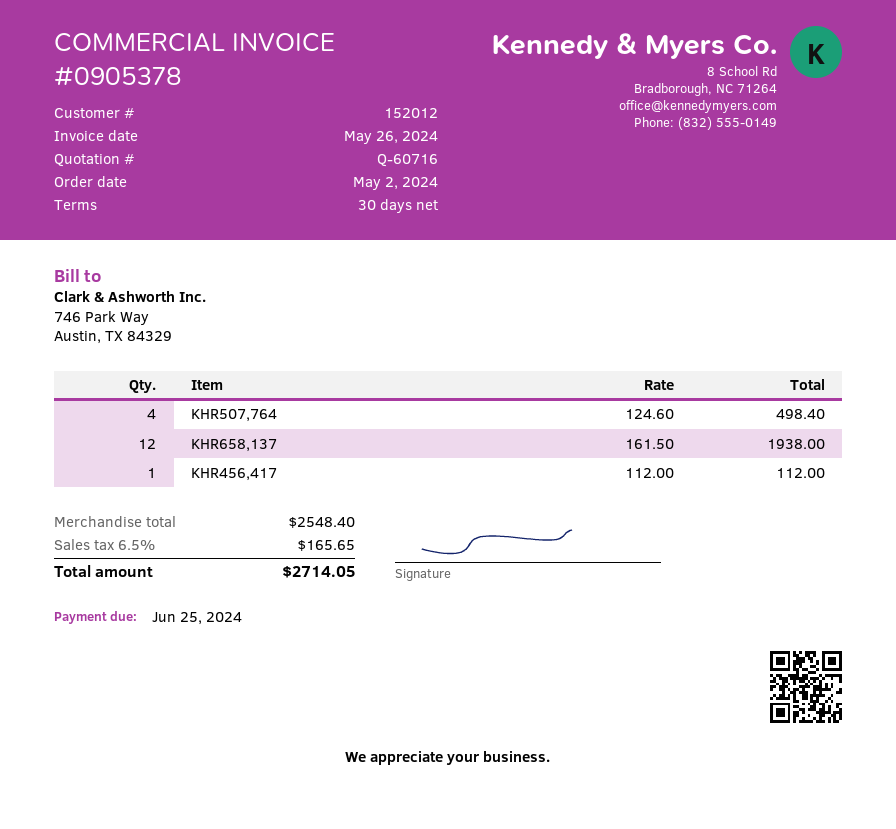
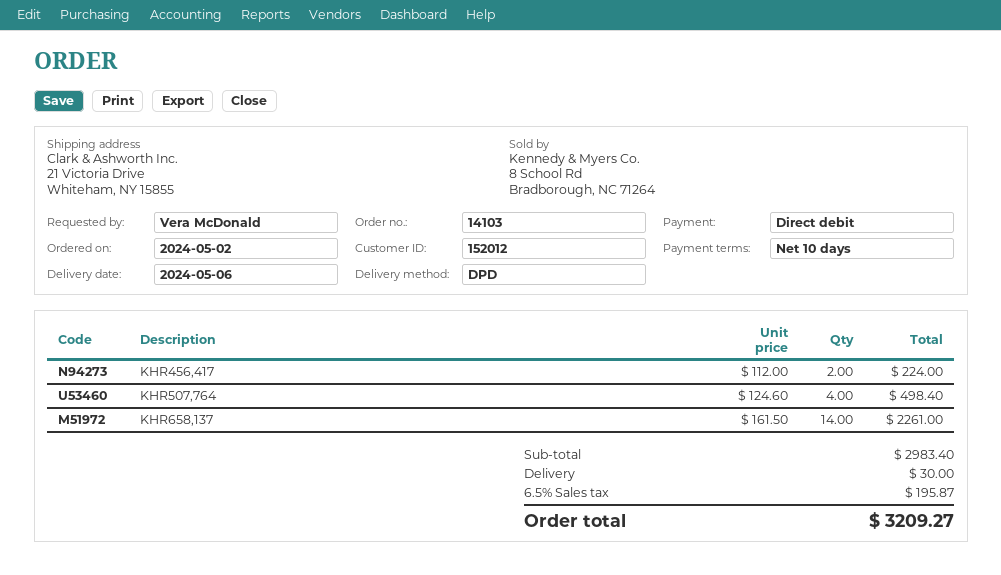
payment terms: 30 days -> 10 days
KHR658,137: 12 x 161.50 = 1938.00 -> 14 x 161.50 = 2261.00
KHR456,417: 1 x 112.00 = 112.00 -> 2 x 112.00 = 224.00
subtotal: 2548.40 -> 2983.40
shipping: none -> 30.00
tax: 6.5% = 165.65 -> 6.5% = 195.87
total: 2714.05 -> 3209.27

